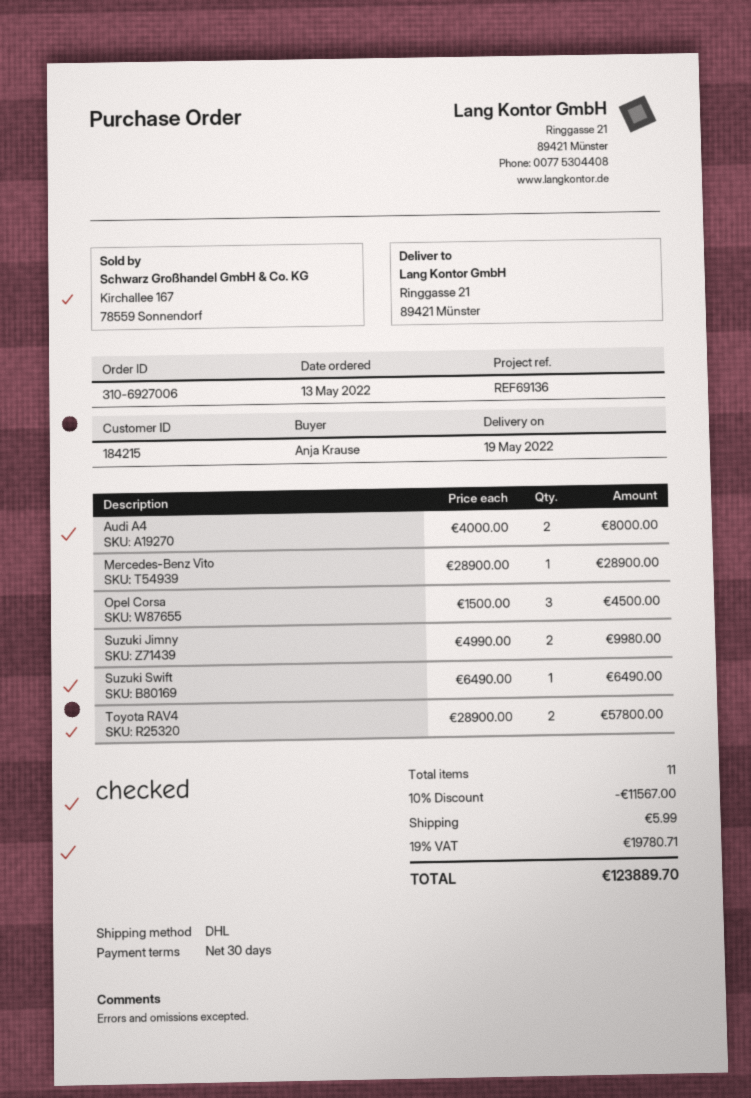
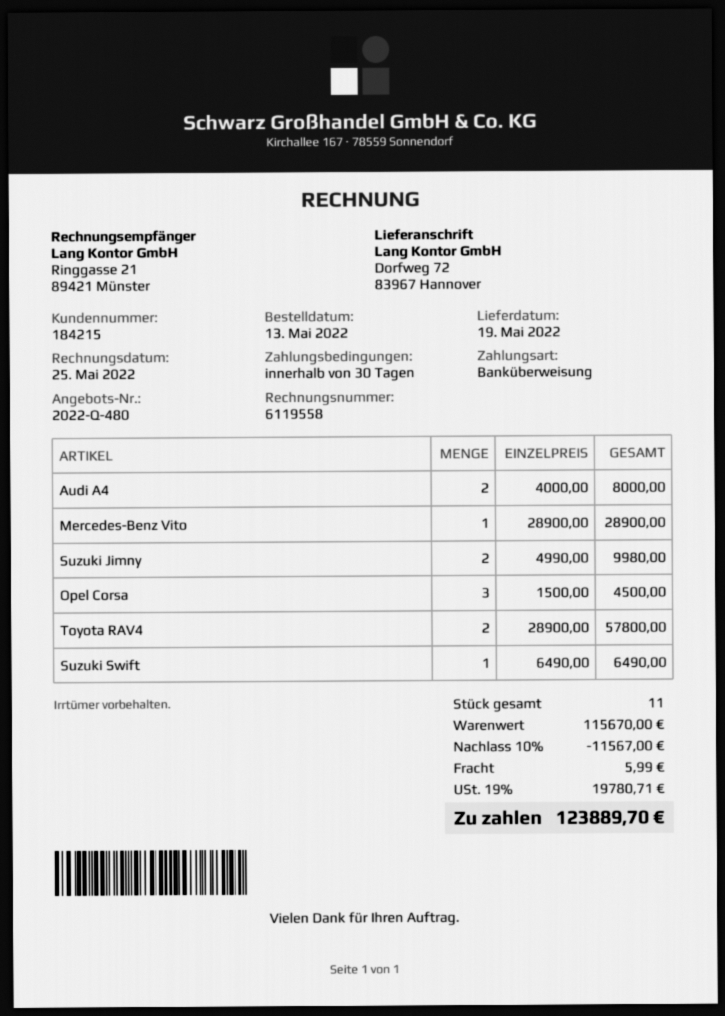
ship to: Ringgasse 21, 89421 Münster -> Dorfweg 72, 83967 Hannover

